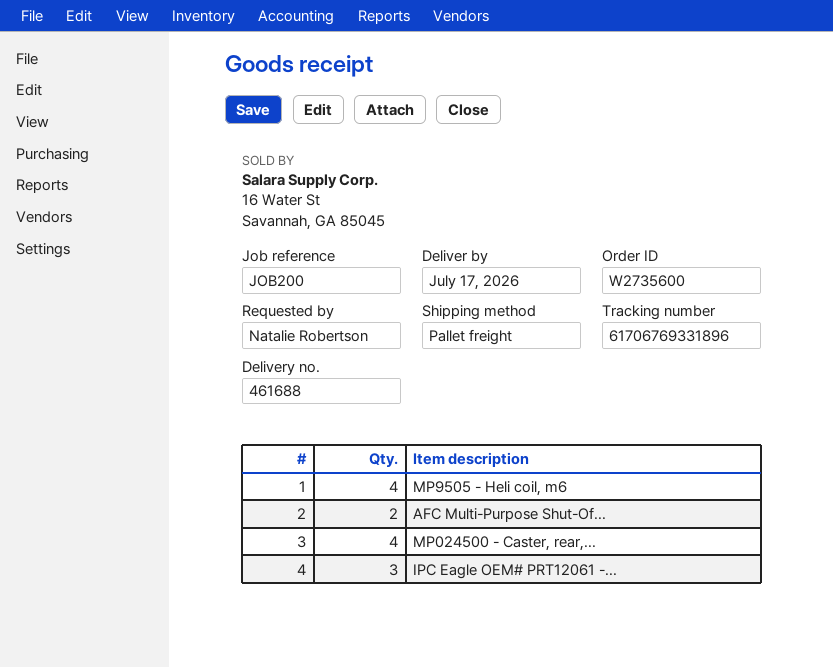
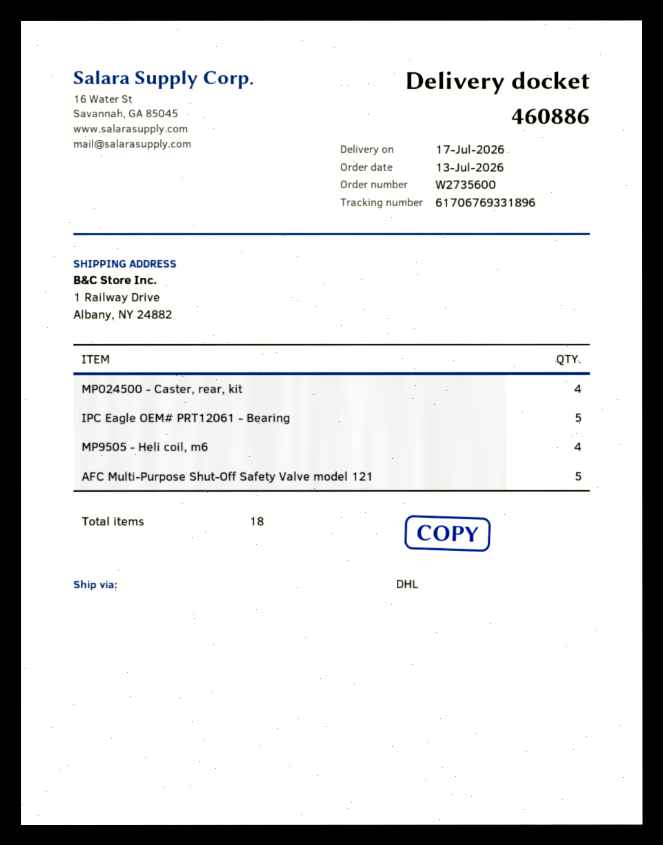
delivery note number: 461688 -> 460886
shipping method: pallet freight -> DHL
AFC Multi-Purpose Shut-Of...: 2 -> 5
IPC Eagle OEM# PRT12061 -...: 3 -> 5

